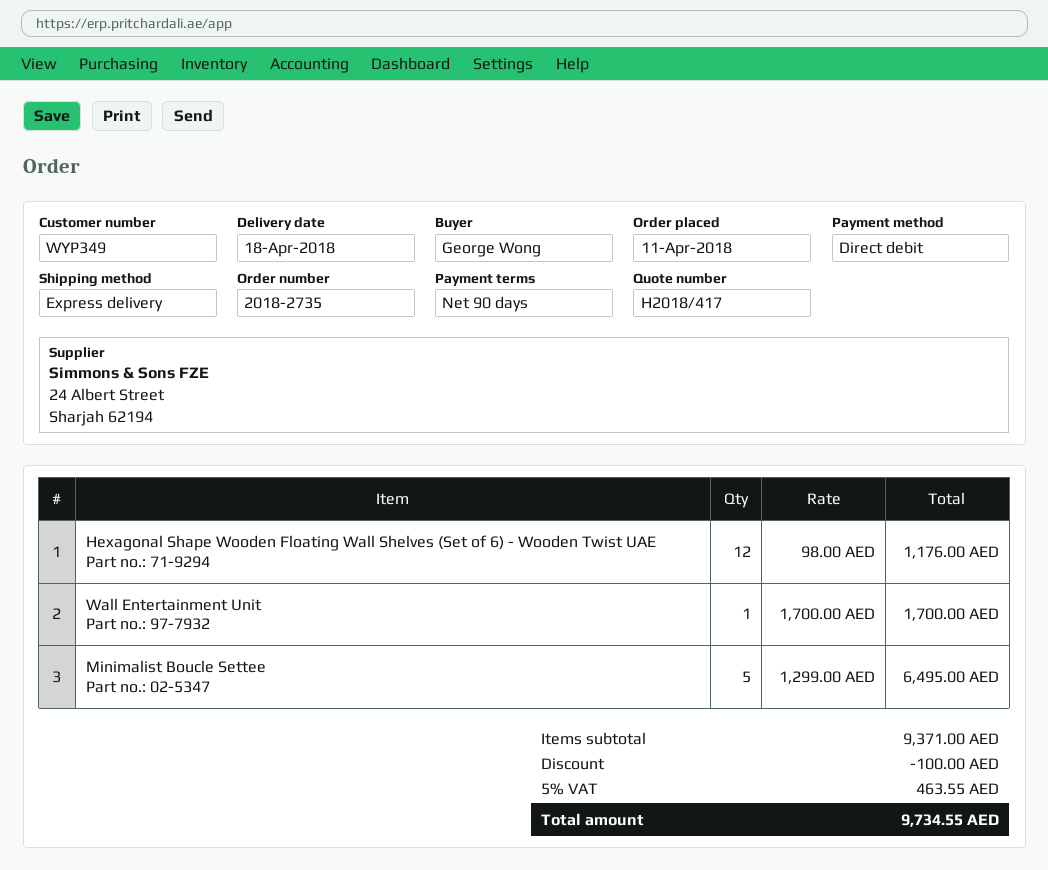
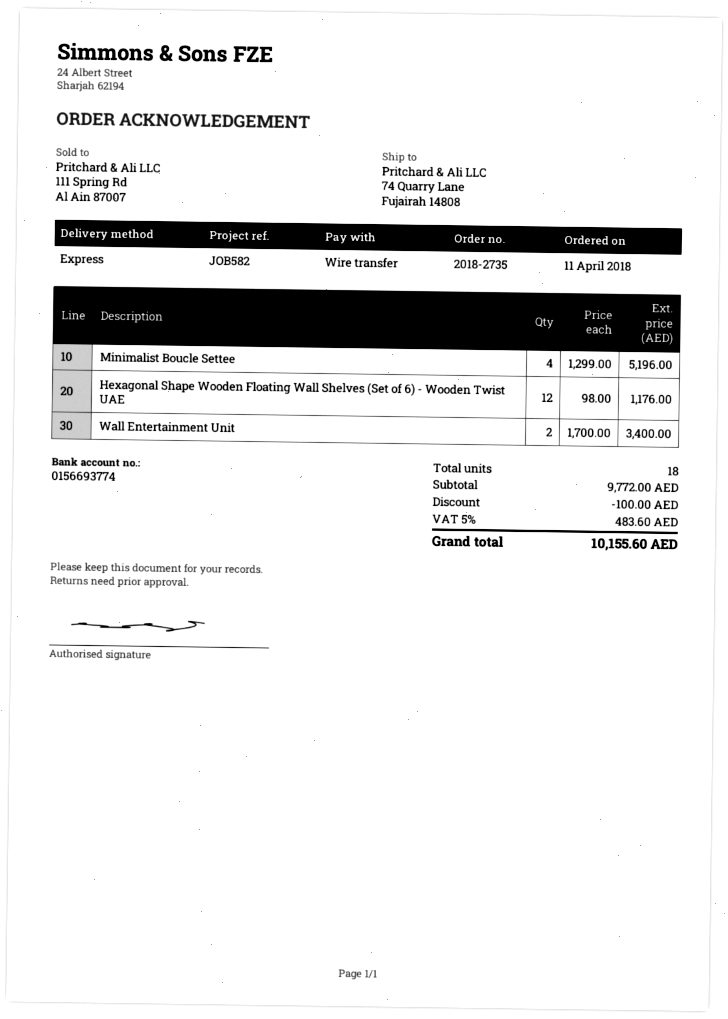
payment method: direct debit -> bank transfer
Wall Entertainment Unit: 1 x 1700.00 = 1700.00 -> 2 x 1700.00 = 3400.00
Minimalist Boucle Settee: 5 x 1299.00 = 6495.00 -> 4 x 1299.00 = 5196.00
subtotal: 9371.00 -> 9772.00
tax: 5% = 463.55 -> 5% = 483.60
total: 9734.55 -> 10155.60

